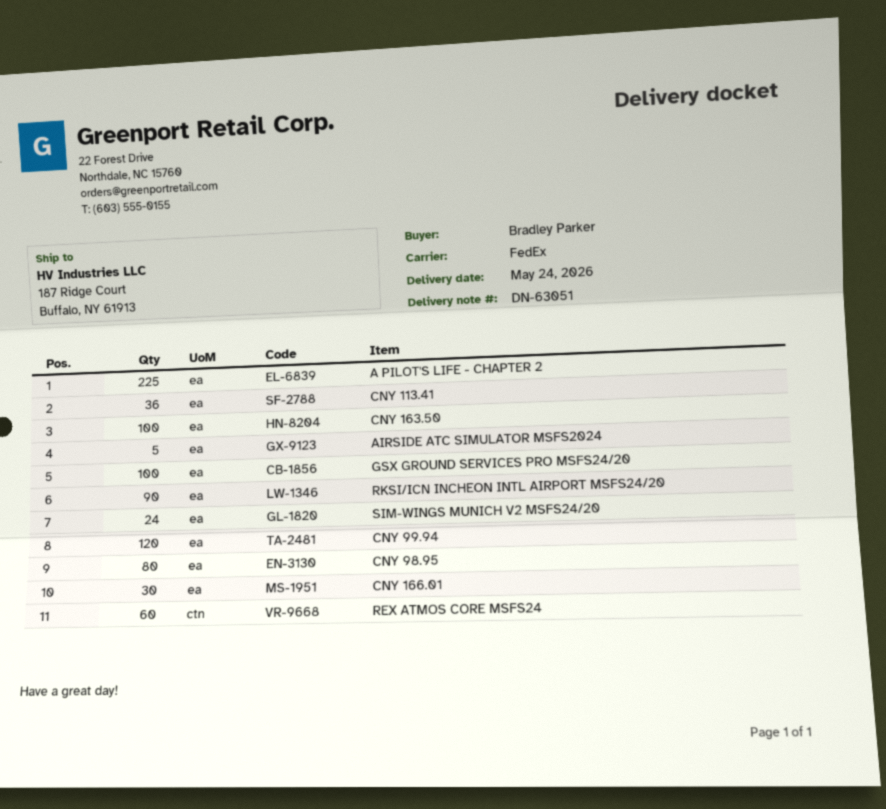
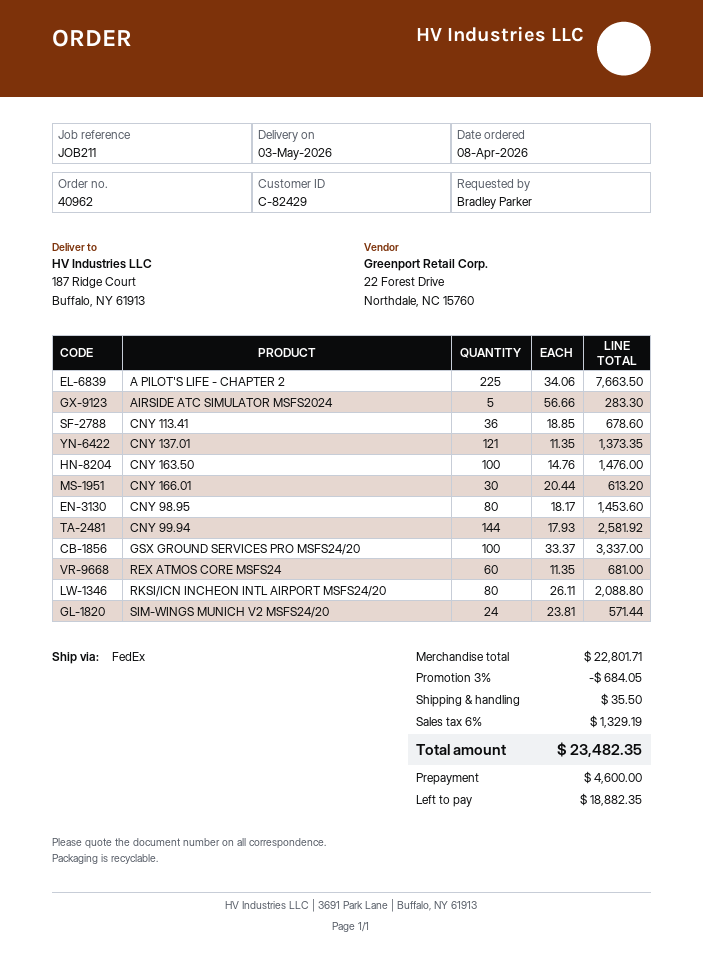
delivery date: 2026-05-24 -> 2026-05-03
RKSI/ICN INCHEON INTL AIRPORT MSFS24/20: 90 -> 80
CNY 99.94: 120 -> 144
CNY 137.01: none -> 121

